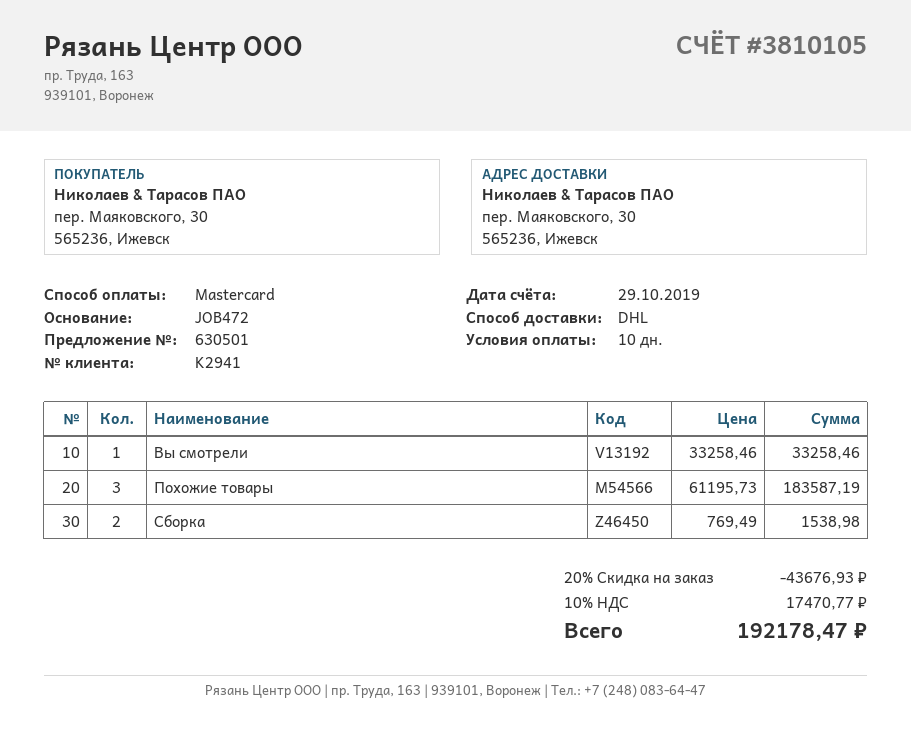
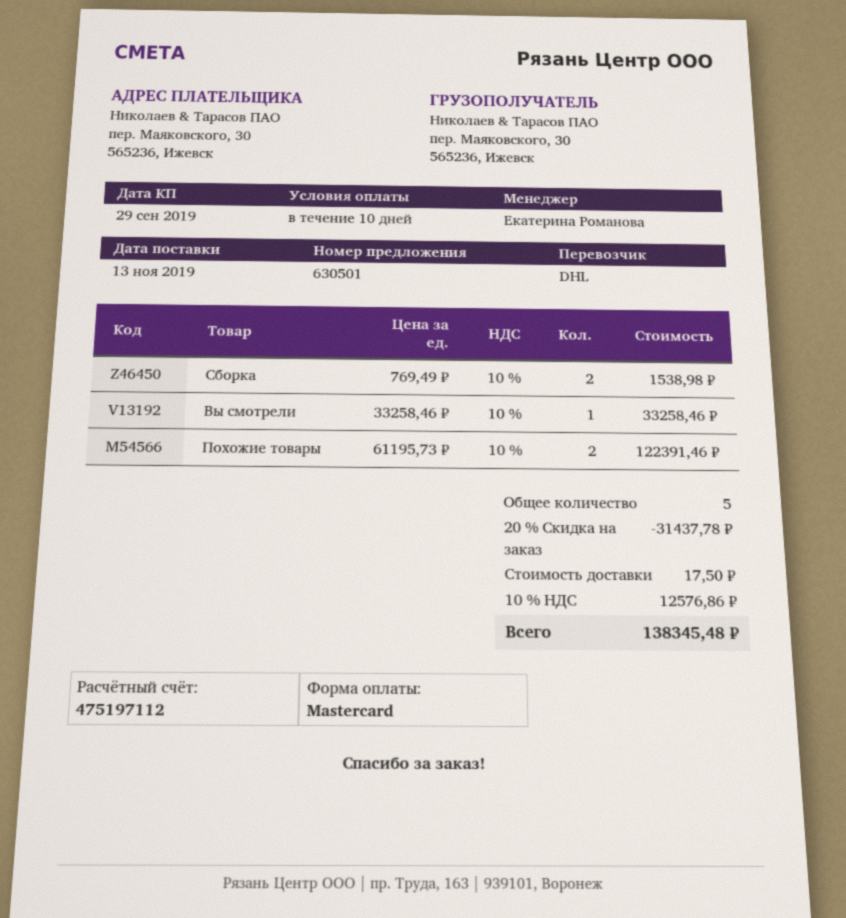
Похожие товары: 3 x 61195.73 = 183587.19 -> 2 x 61195.73 = 122391.46
discount: 20% = 43676.93 -> 20% = 31437.78
shipping: none -> 17.50
tax: 10% = 17470.77 -> 10% = 12576.86
total: 192178.47 -> 138345.48

